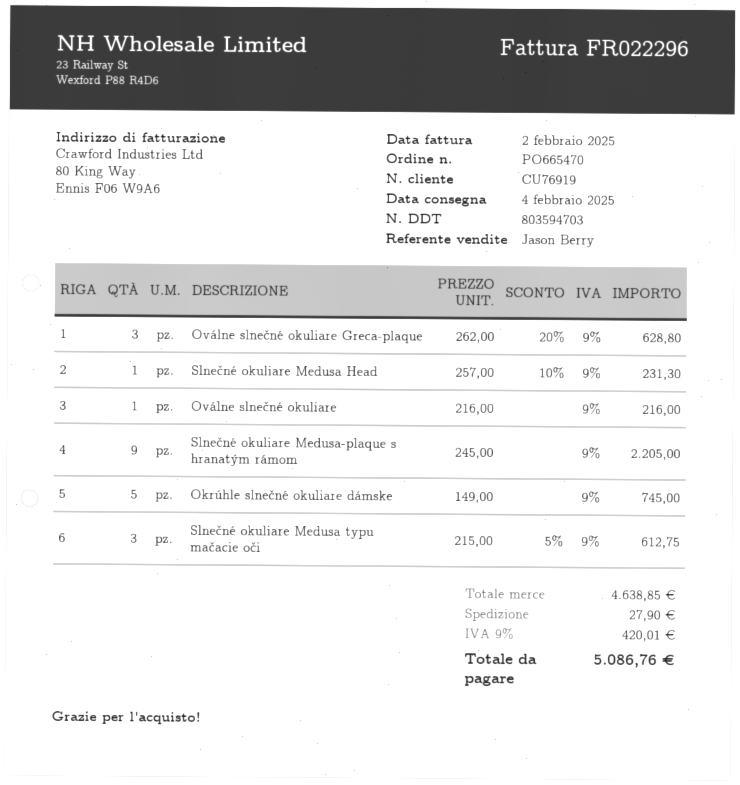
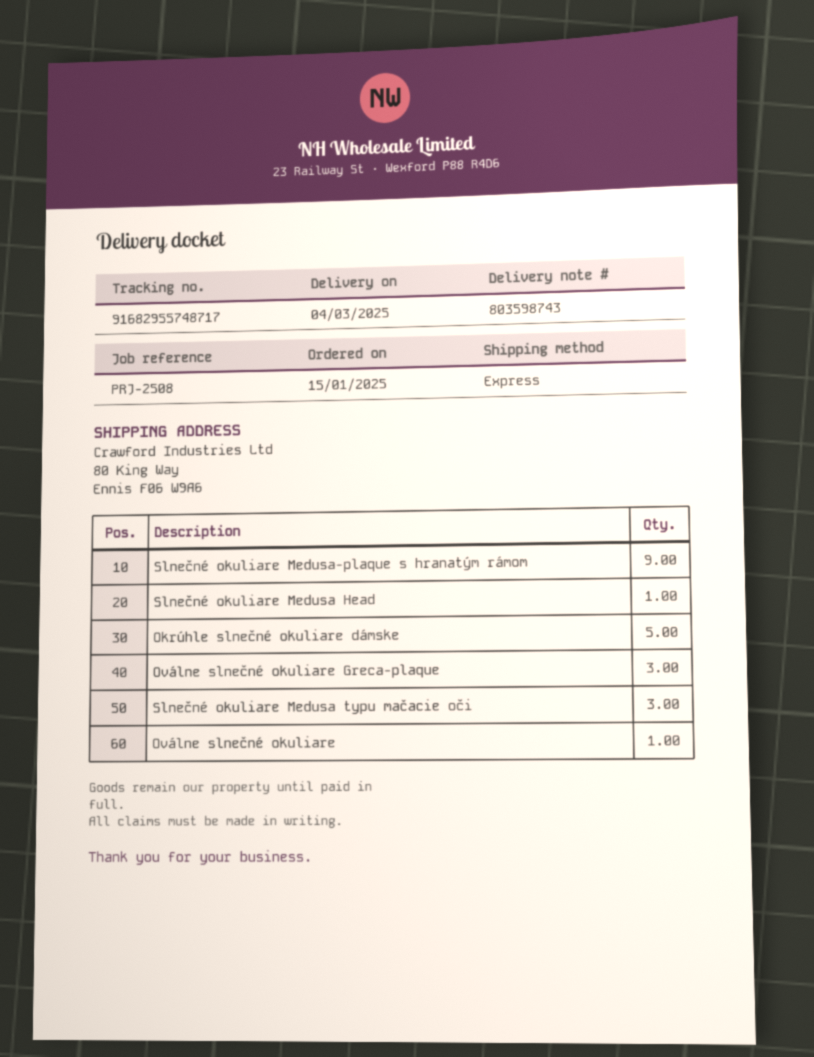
delivery note number: 803594703 -> 803598743
delivery date: 2025-02-04 -> 2025-03-04

